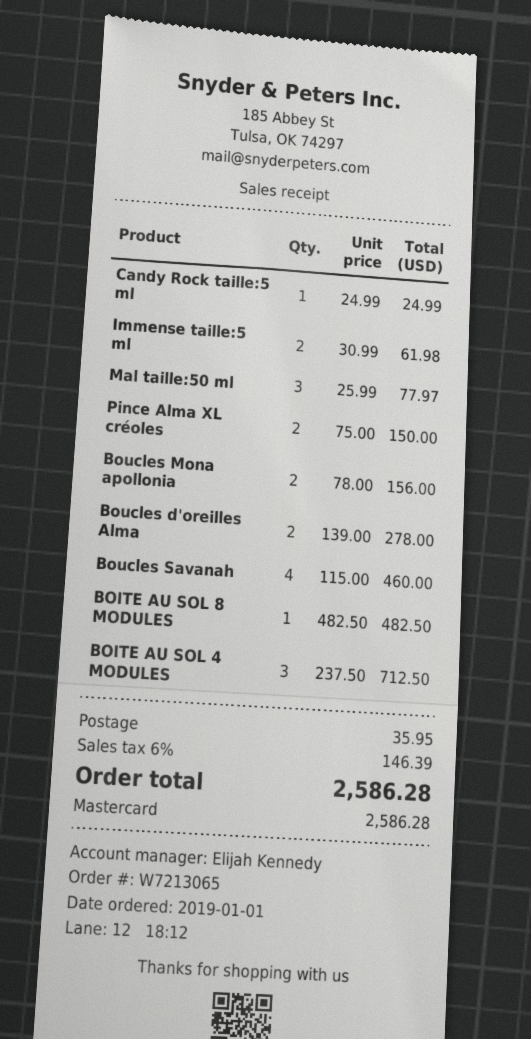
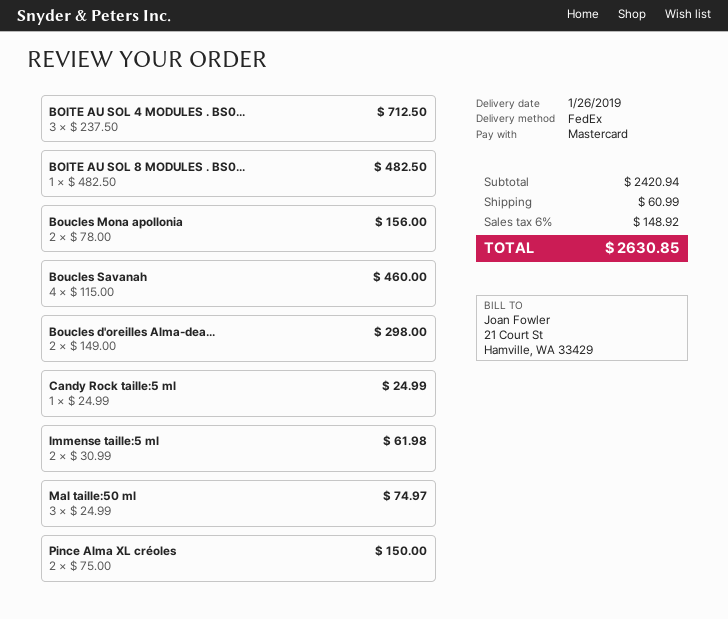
Mal taille:50 ml: 3 x 25.99 = 77.97 -> 3 x 24.99 = 74.97
Boucles d'oreilles Alma: 2 x 139.00 = 278.00 -> 2 x 149.00 = 298.00
shipping: 35.95 -> 60.99
tax: 6% = 146.39 -> 6% = 148.92
total: 2586.28 -> 2630.85

